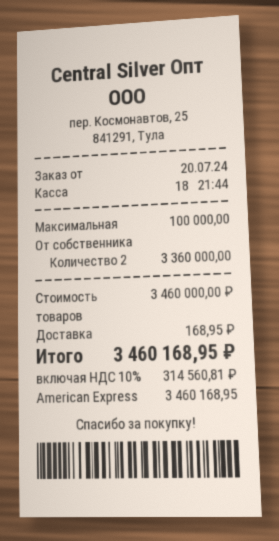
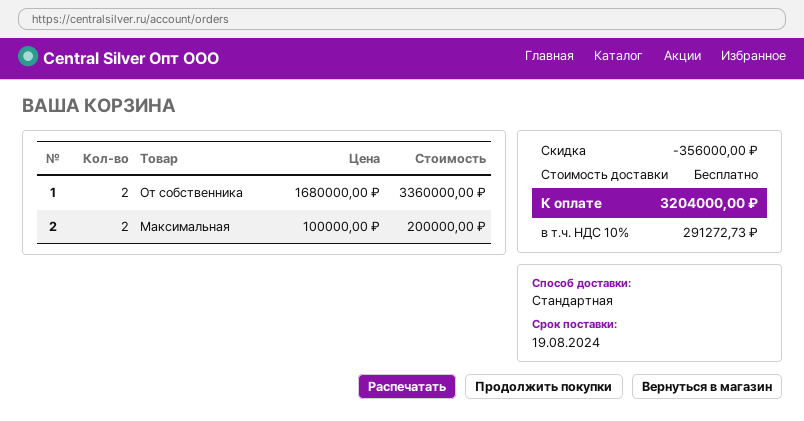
Максимальная: 1 for 100000.00 -> 2 for 200000.00
discount: none -> 356000.00
shipping: 168.95 -> 0.00
tax: 10% = 314560.81 -> 10% = 291272.73
total: 3460168.95 -> 3204000.00

